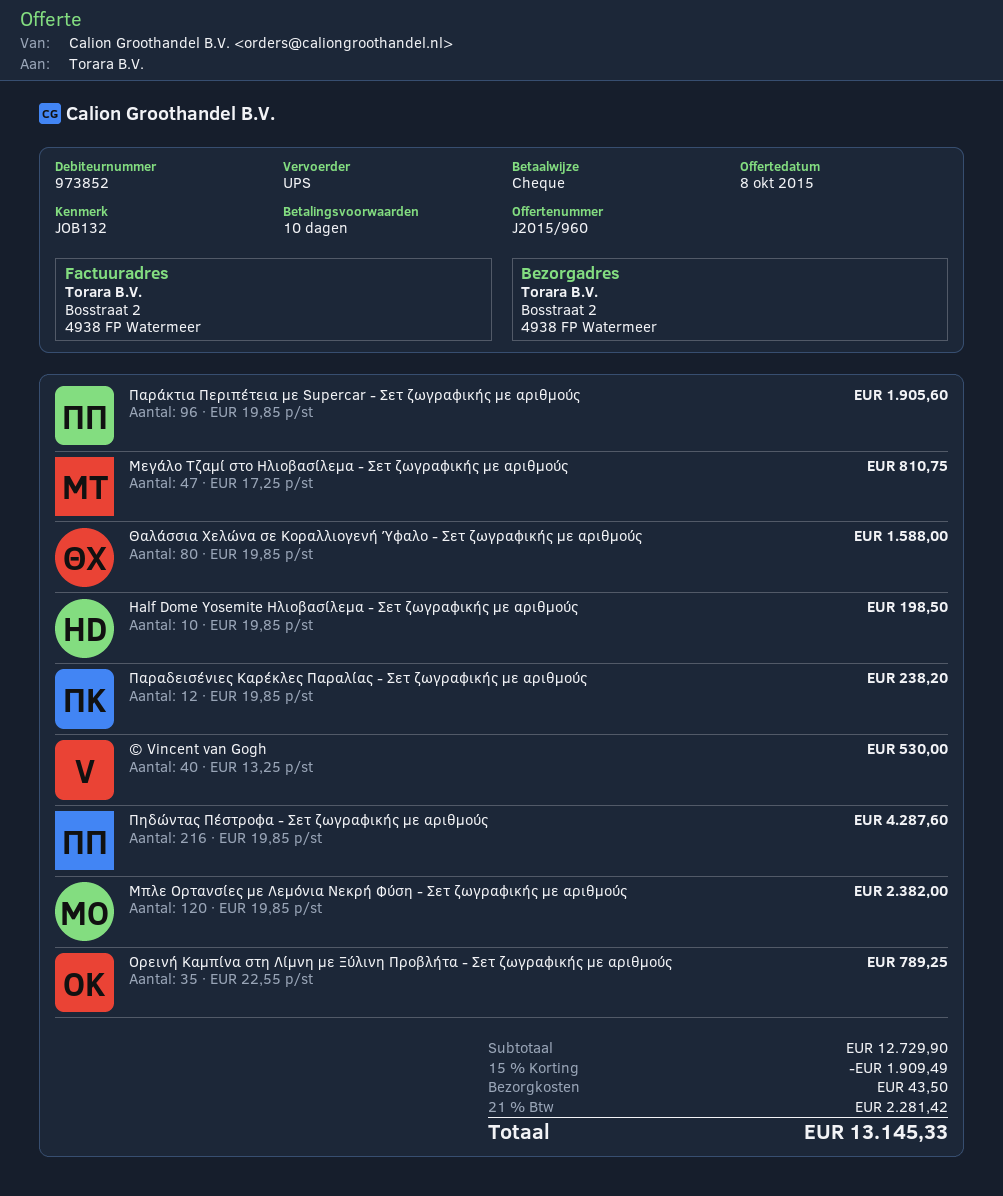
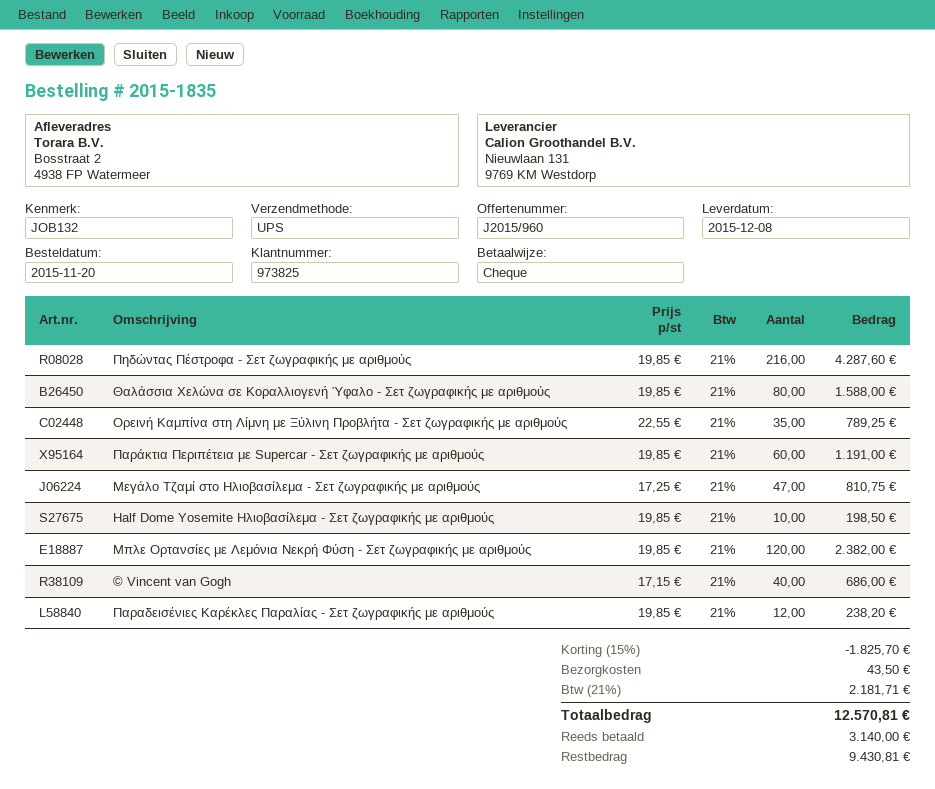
customer number: 973852 -> 973825
Παράκτια Περιπέτεια με Supercar - Σετ ζωγραφικής με αριθμούς: 96 x 19.85 = 1905.60 -> 60 x 19.85 = 1191.00
© Vincent van Gogh: 40 x 13.25 = 530.00 -> 40 x 17.15 = 686.00
discount: 15% = 1909.49 -> 15% = 1825.70
tax: 21% = 2281.42 -> 21% = 2181.71
total: 13145.33 -> 12570.81

